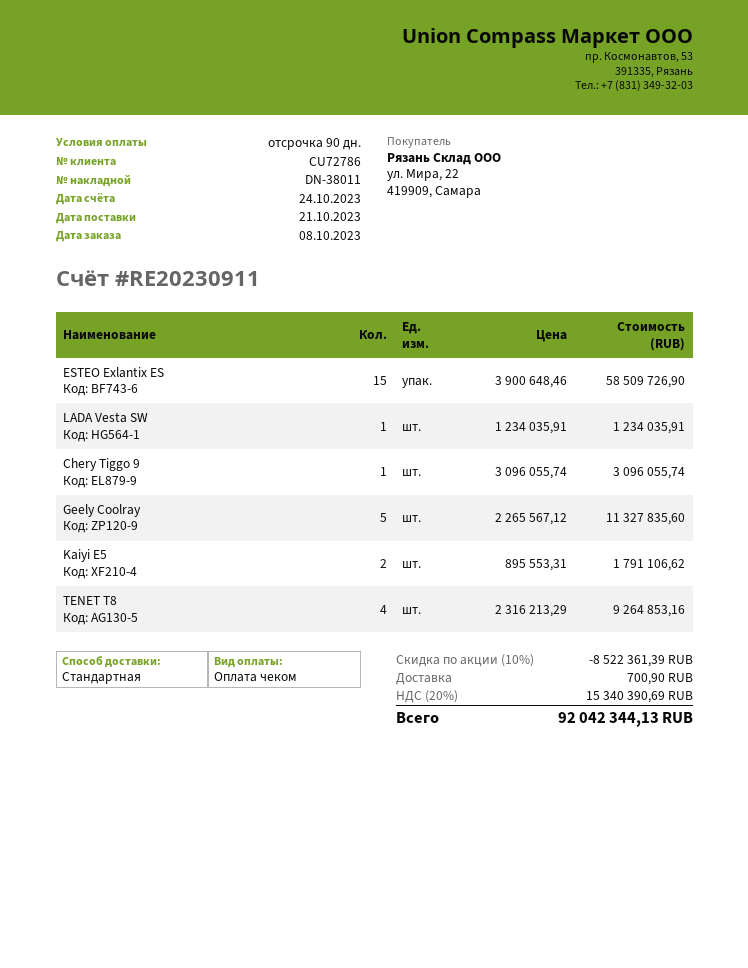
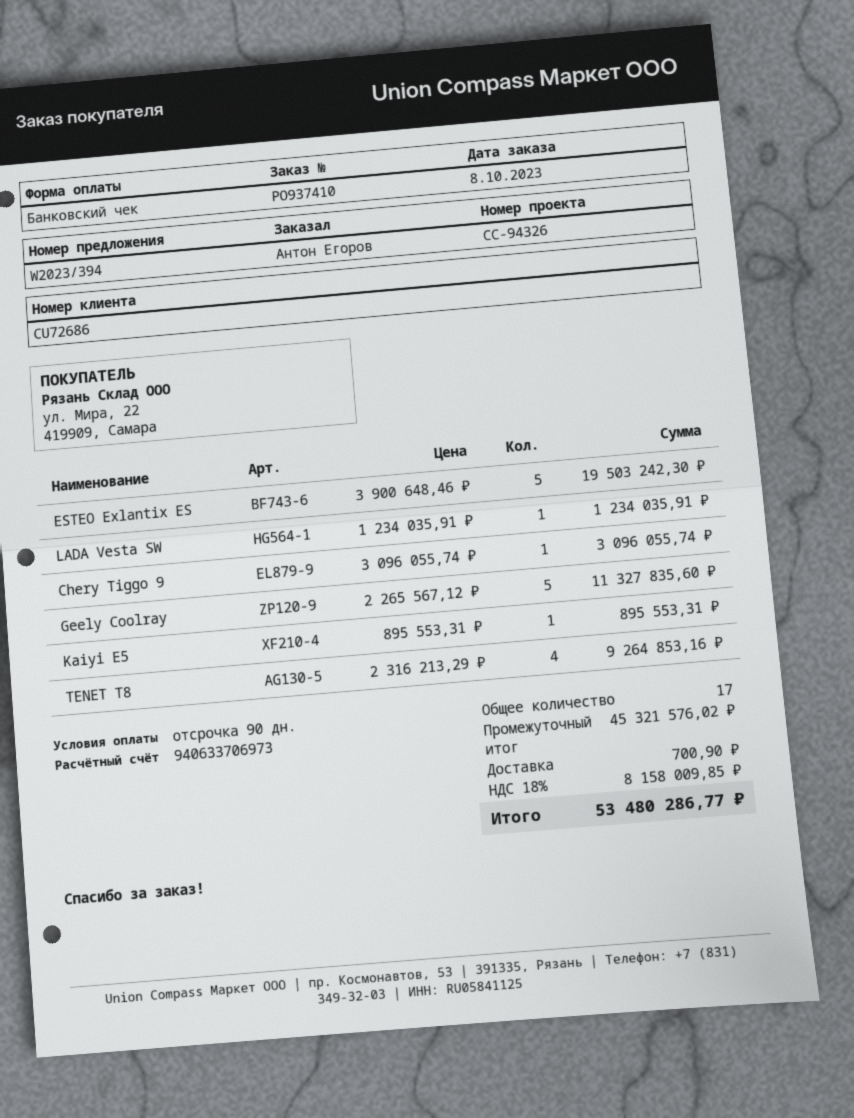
customer number: CU72786 -> CU72686
ESTEO Exlantix ES: 15 x 3900648.46 = 58509726.90 -> 5 x 3900648.46 = 19503242.30
Kaiyi E5: 2 x 895553.31 = 1791106.62 -> 1 x 895553.31 = 895553.31
discount: 10% = 8522361.39 -> none
tax: 20% = 15340390.69 -> 18% = 8158009.85
total: 92042344.13 -> 53480286.77

